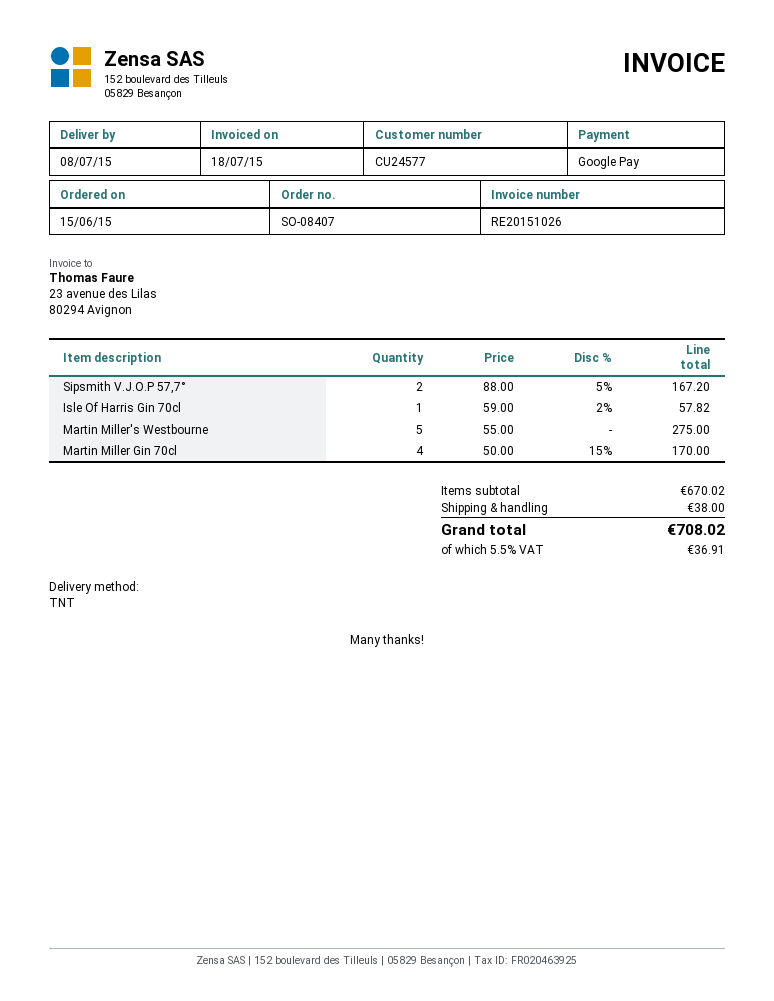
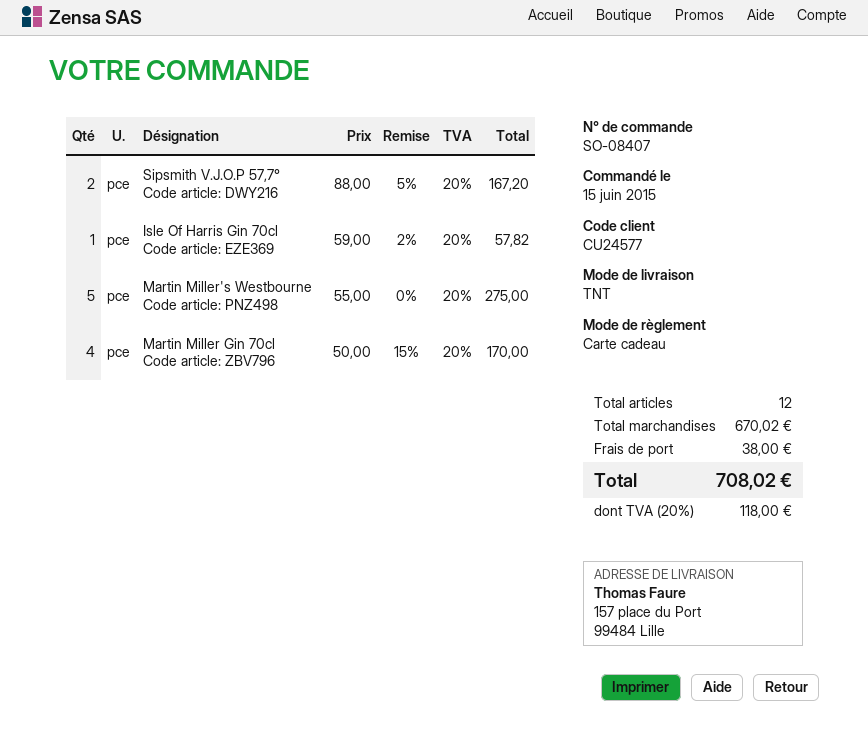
payment method: Google Pay -> gift card
tax: 5.5% = 36.91 -> 20% = 118.00

